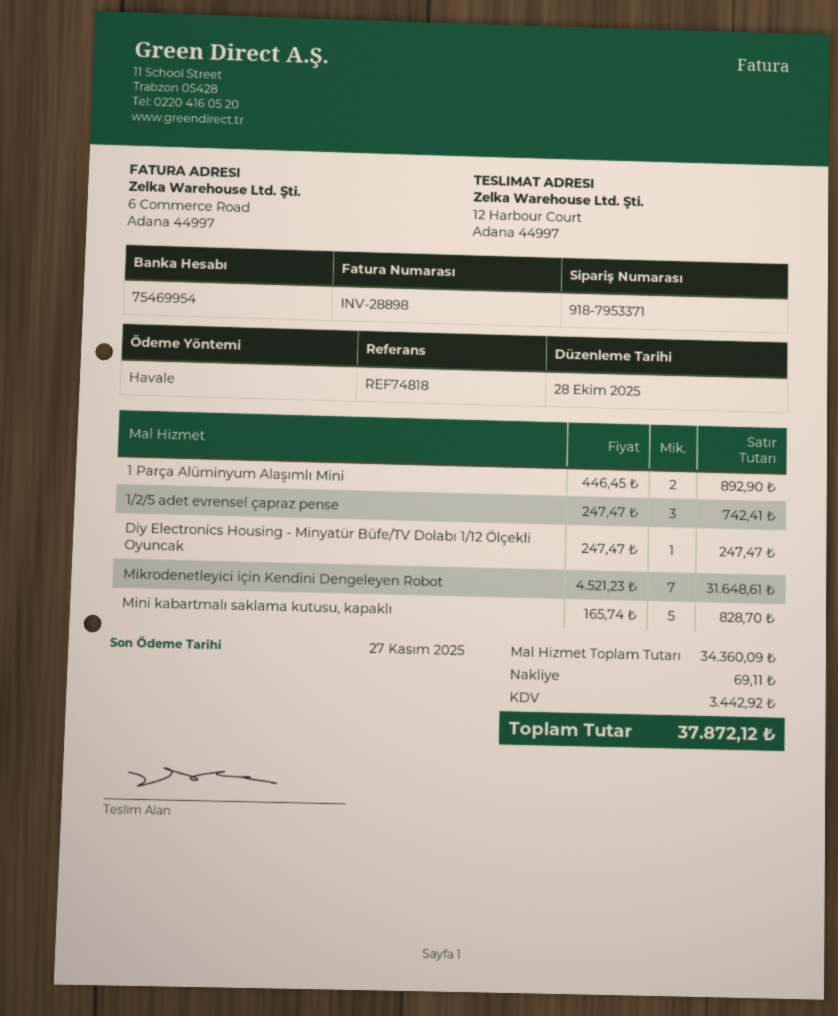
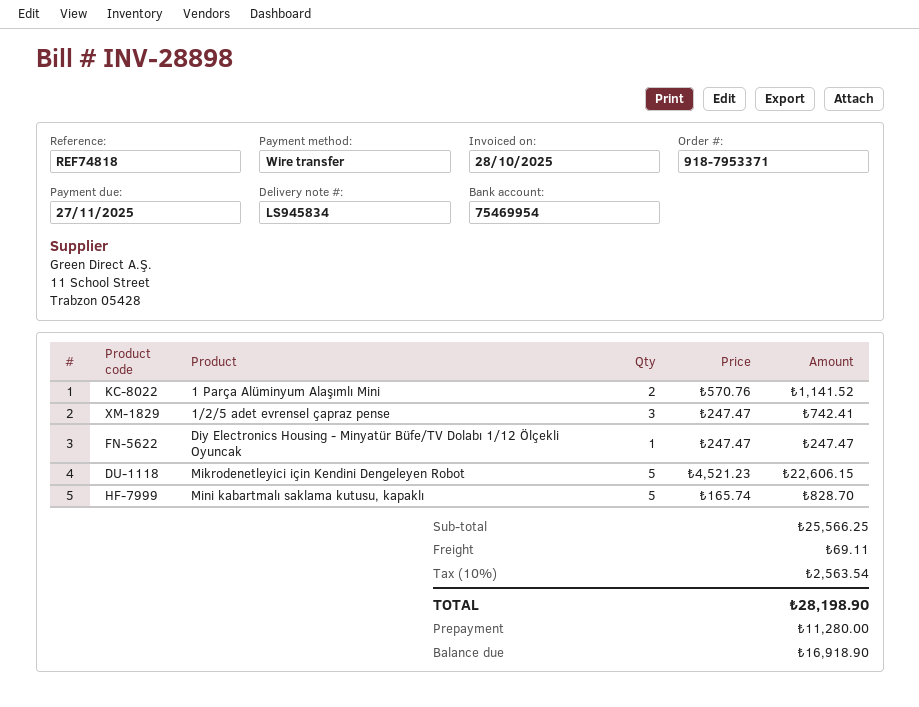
1 Parça Alüminyum Alaşımlı Mini: 2 x 446.45 = 892.90 -> 2 x 570.76 = 1141.52
Mikrodenetleyici için Kendini Dengeleyen Robot: 7 x 4521.23 = 31648.61 -> 5 x 4521.23 = 22606.15
subtotal: 34360.09 -> 25566.25
tax: 3442.92 -> 2563.54
total: 37872.12 -> 28198.90

